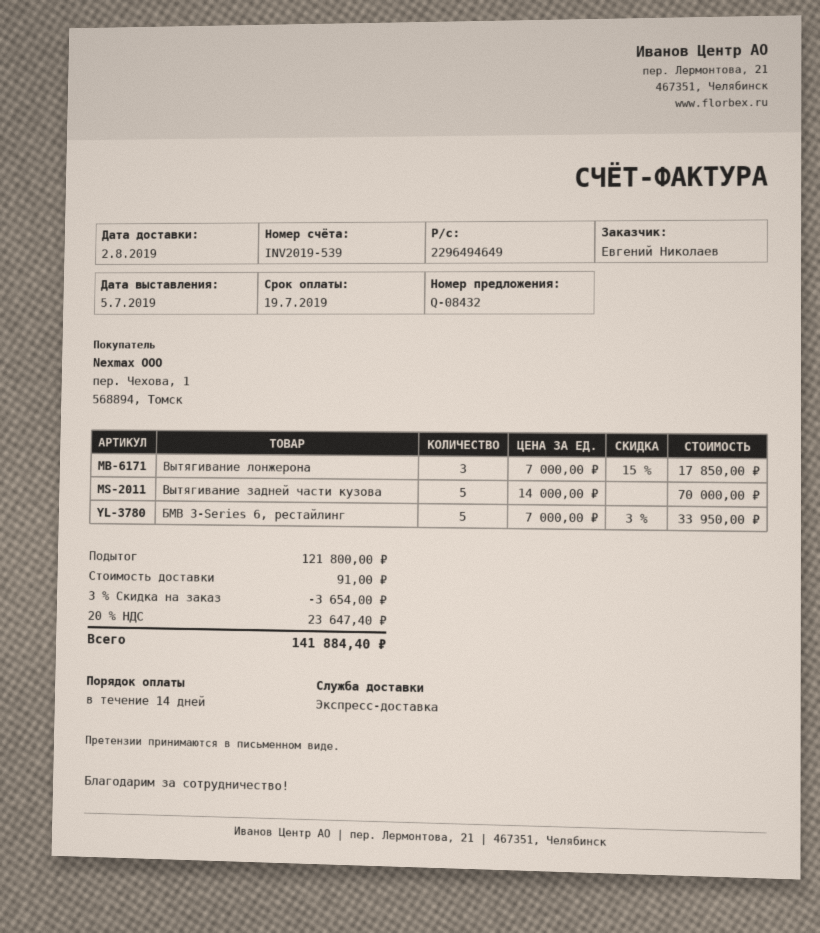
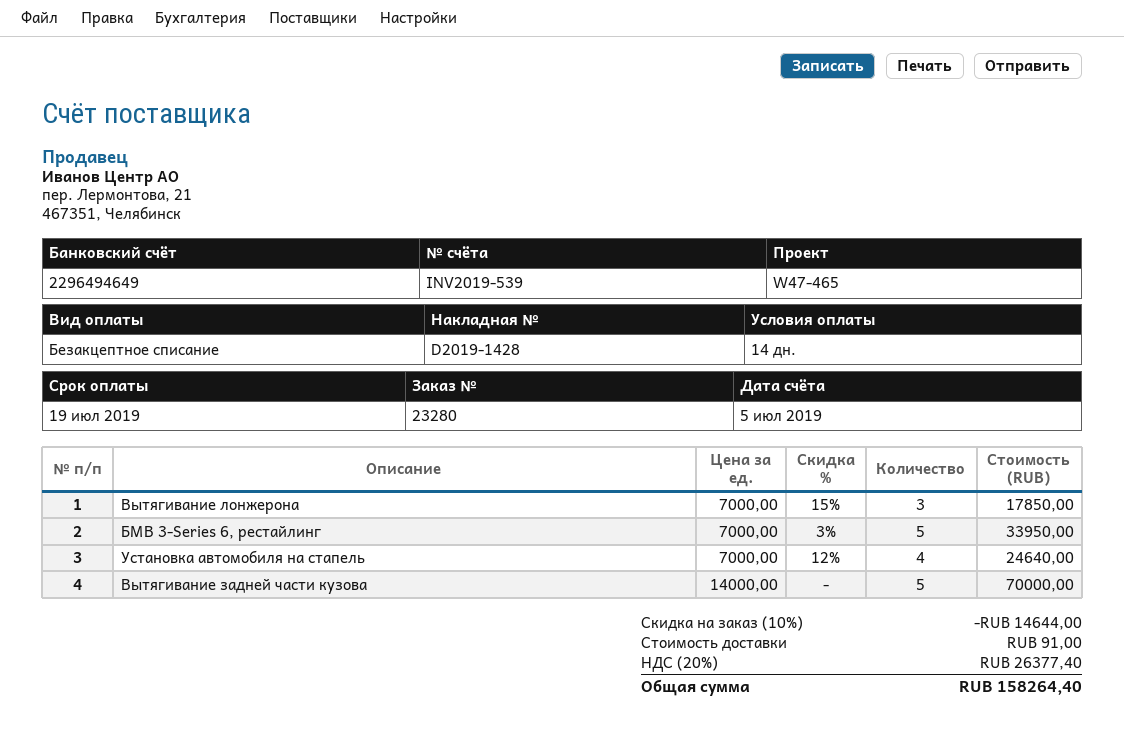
Установка автомобиля на стапель: none -> 4 x 7000.00 - 12% = 24640.00
discount: 3% = 3654.00 -> 10% = 14644.00
tax: 20% = 23647.40 -> 20% = 26377.40
total: 141884.40 -> 158264.40

